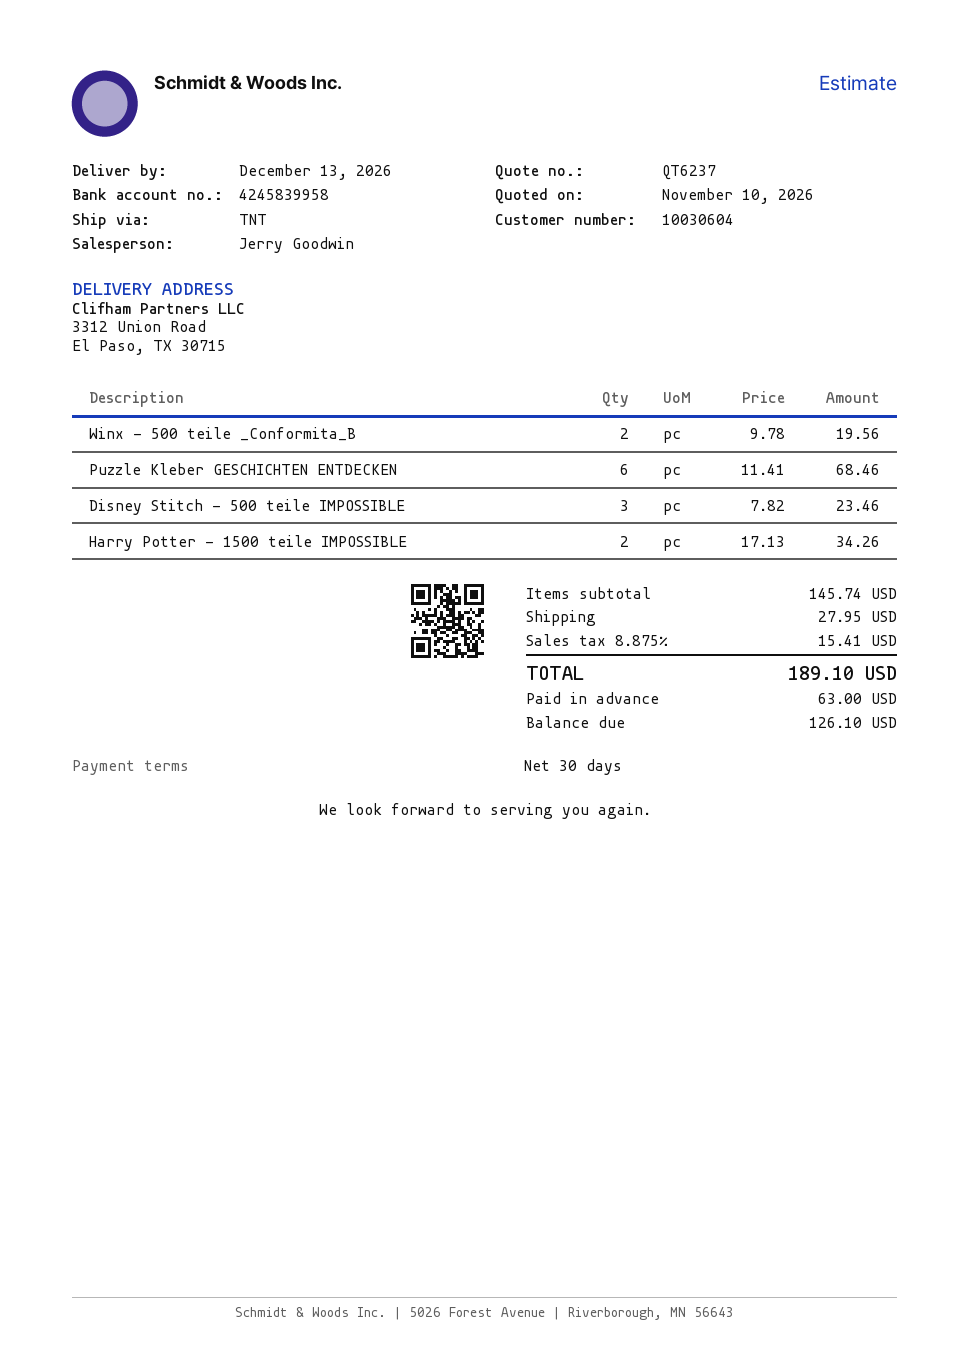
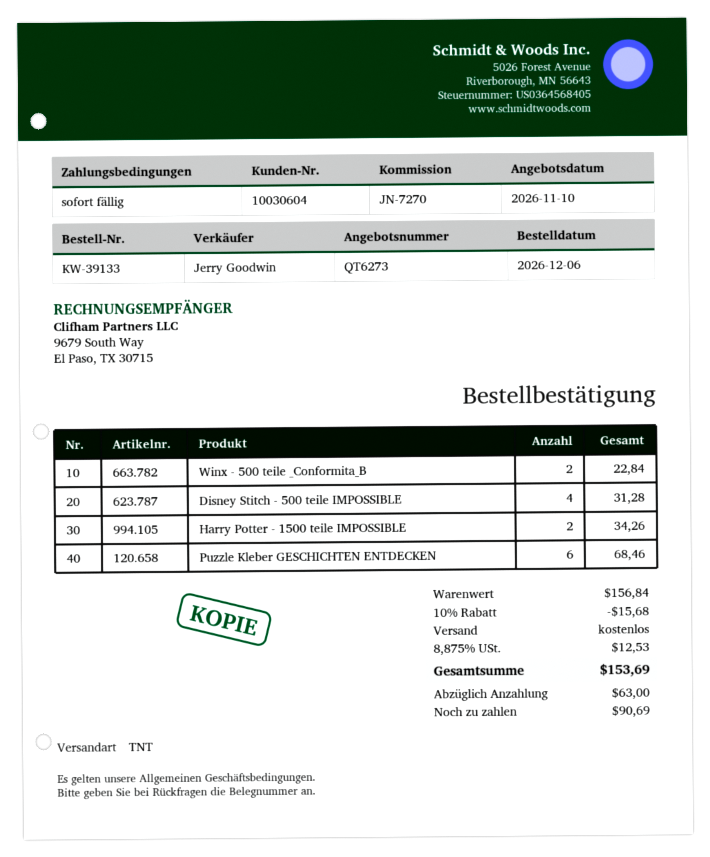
quote number: QT6237 -> QT6273
payment terms: 30 days -> on receipt
Winx - 500 teile _Conformita_B: 2 for 19.56 -> 2 for 22.84
Disney Stitch - 500 teile IMPOSSIBLE: 3 for 23.46 -> 4 for 31.28
subtotal: 145.74 -> 156.84
discount: none -> 10% = 15.68
shipping: 27.95 -> 0.00
tax: 8.875% = 15.41 -> 8.875% = 12.53
total: 189.10 -> 153.69
balance: 126.10 -> 90.69

